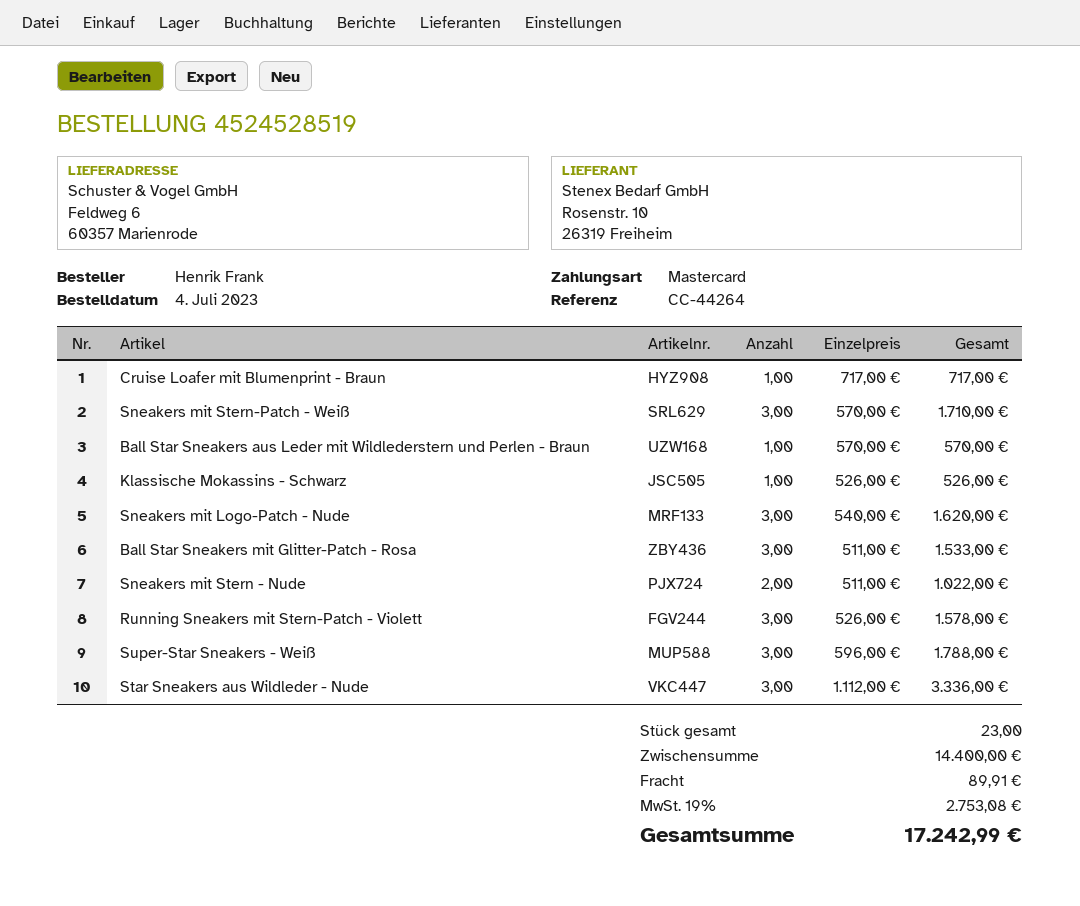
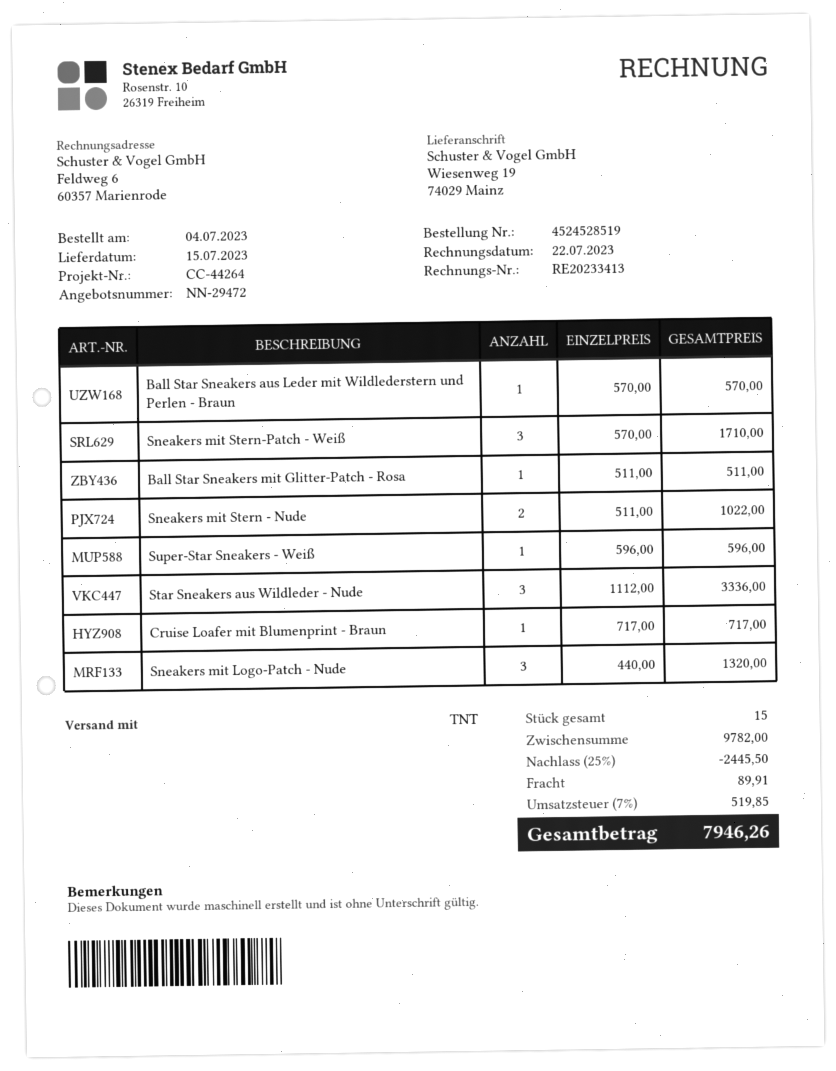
ship to: Feldweg 6, 60357 Marienrode -> Wiesenweg 19, 74029 Mainz
Klassische Mokassins - Schwarz: 1 x 526.00 = 526.00 -> none
Sneakers mit Logo-Patch - Nude: 3 x 540.00 = 1620.00 -> 3 x 440.00 = 1320.00
Ball Star Sneakers mit Glitter-Patch - Rosa: 3 x 511.00 = 1533.00 -> 1 x 511.00 = 511.00
Running Sneakers mit Stern-Patch - Violett: 3 x 526.00 = 1578.00 -> none
Super-Star Sneakers - Weiß: 3 x 596.00 = 1788.00 -> 1 x 596.00 = 596.00
total quantity: 23 -> 15
subtotal: 14400.00 -> 9782.00
discount: none -> 25% = 2445.50
tax: 19% = 2753.08 -> 7% = 519.85
total: 17242.99 -> 7946.26

